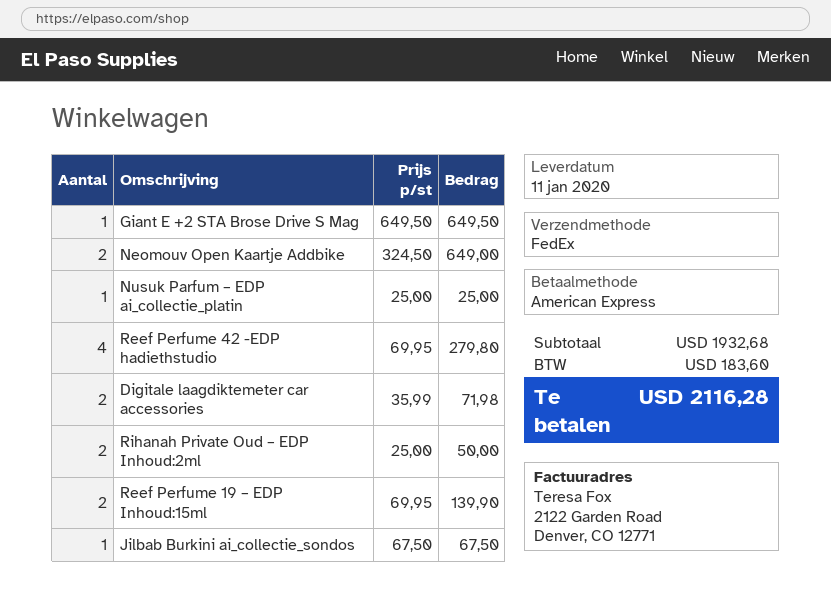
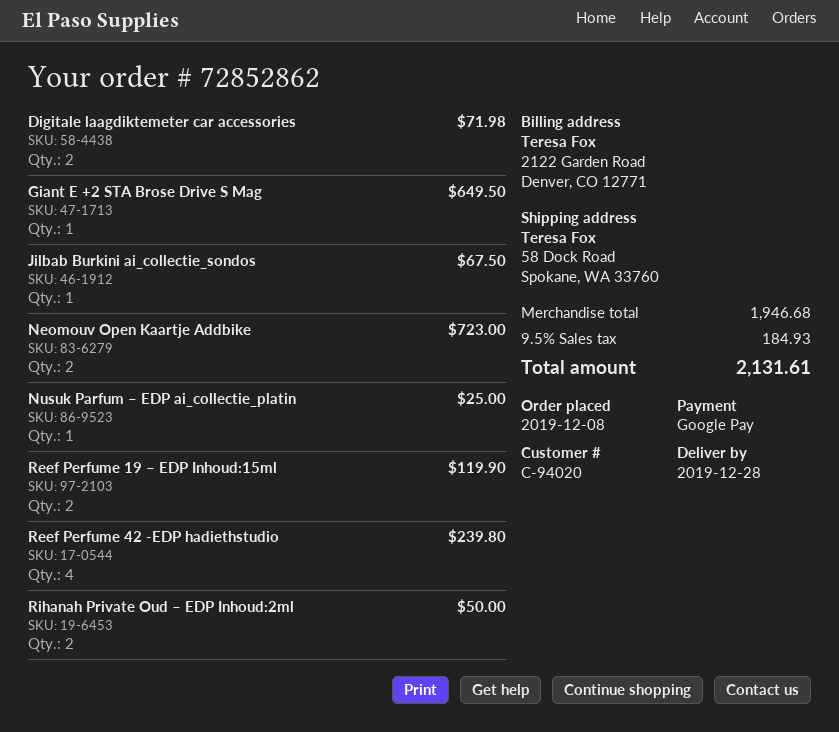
delivery date: 2020-01-11 -> 2019-12-28
payment method: American Express -> Google Pay
Neomouv Open Kaartje Addbike: 2 for 649.00 -> 2 for 723.00
Reef Perfume 42 -EDP hadiethstudio: 4 for 279.80 -> 4 for 239.80
Reef Perfume 19 – EDP Inhoud:15ml: 2 for 139.90 -> 2 for 119.90
subtotal: 1932.68 -> 1946.68
tax: 183.60 -> 184.93
total: 2116.28 -> 2131.61

